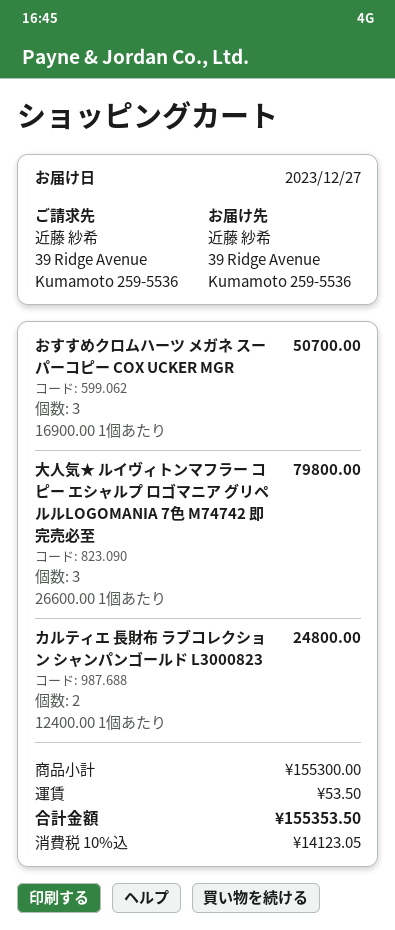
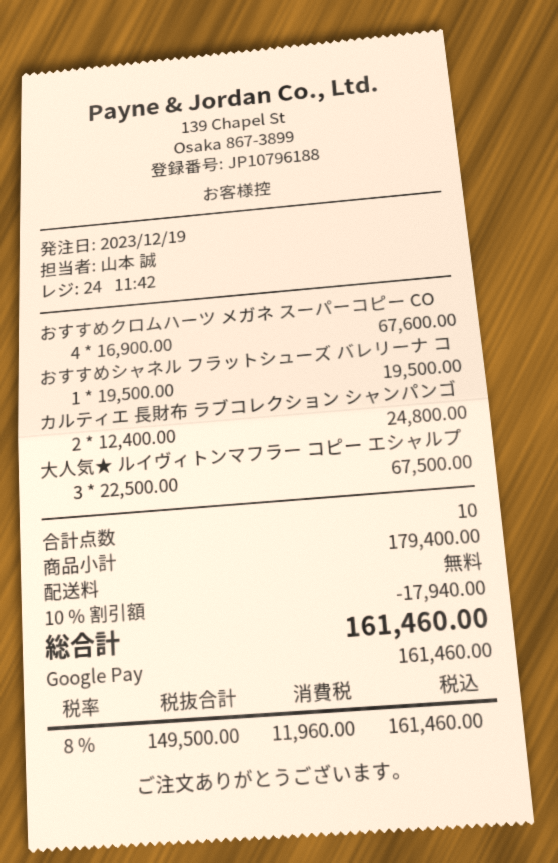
おすすめクロムハーツ メガネ スーパーコピー COX UCKER MGR: 3 x 16900.00 = 50700.00 -> 4 x 16900.00 = 67600.00
大人気★ ルイヴィトンマフラー コピー エシャルプ ロゴマニア グリペルルLOGOMANIA 7色 M74742 即完売必至: 3 x 26600.00 = 79800.00 -> 3 x 22500.00 = 67500.00
おすすめシャネル フラットシューズ バレリーナ コ: none -> 1 x 19500.00 = 19500.00
subtotal: 155300.00 -> 179400.00
discount: none -> 10% = 17940.00
shipping: 53.50 -> 0.00
tax: 10% = 14123.05 -> 8% = 11960.00
total: 155353.50 -> 161460.00

